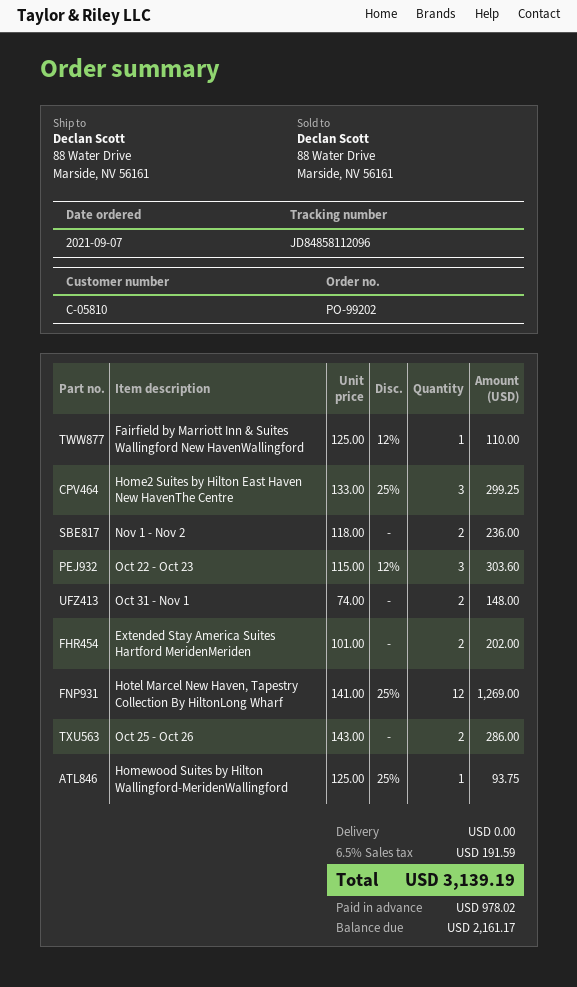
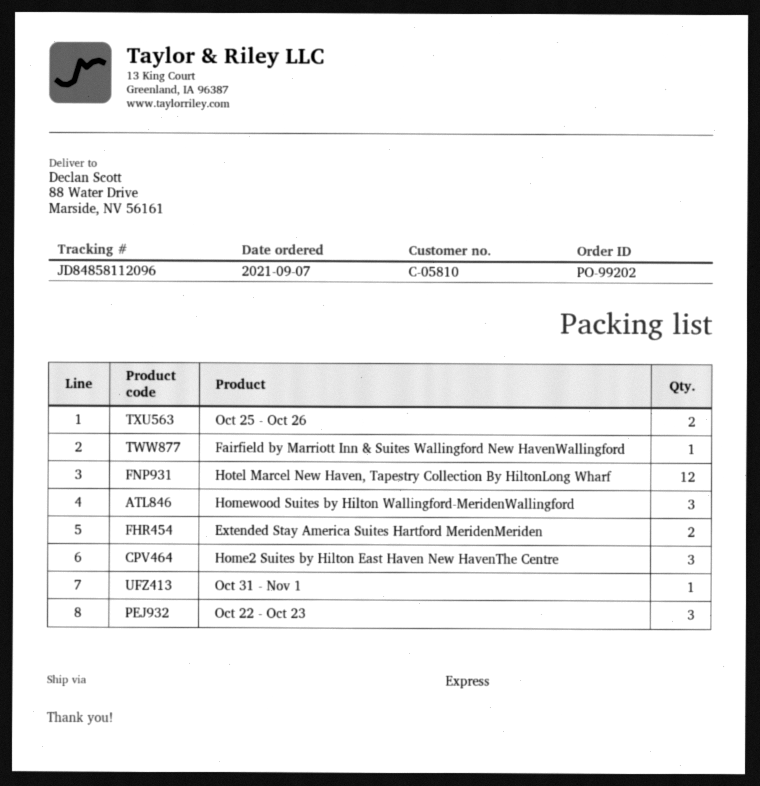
Nov 1 - Nov 2: 2 -> none
Oct 31 - Nov 1: 2 -> 1
Homewood Suites by Hilton Wallingford-MeridenWallingford: 1 -> 3

